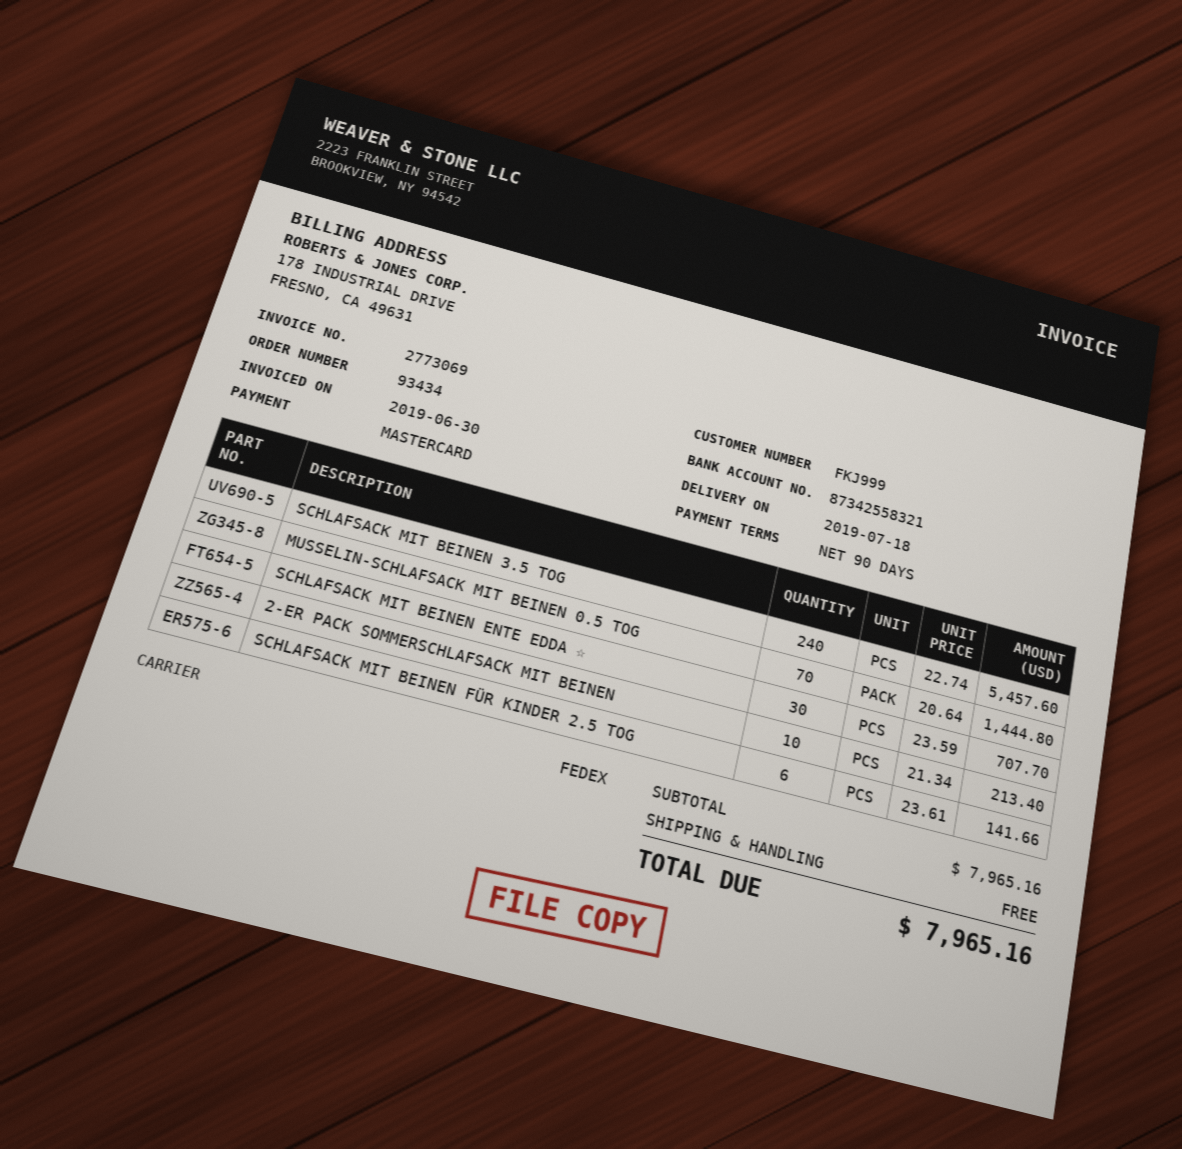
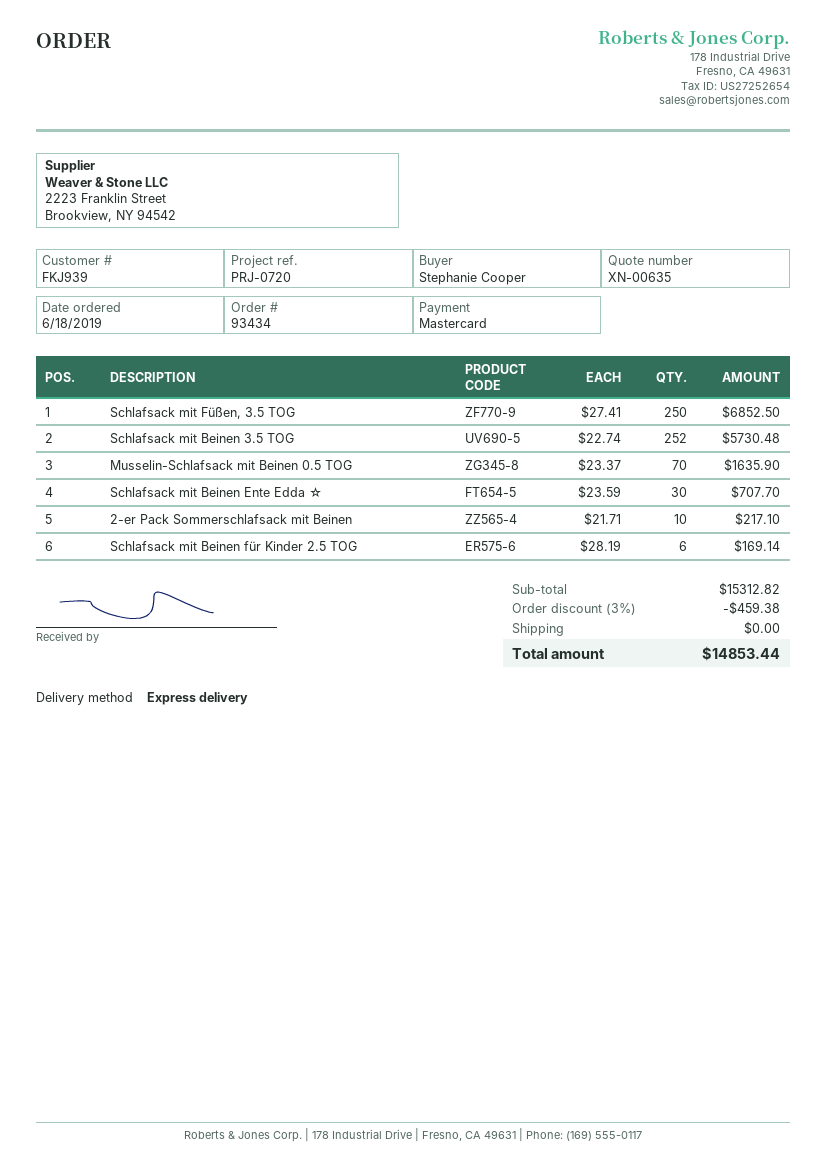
customer number: FKJ999 -> FKJ939
shipping method: FedEx -> express
SCHLAFSACK MIT BEINEN 3.5 TOG: 240 x 22.74 = 5457.60 -> 252 x 22.74 = 5730.48
MUSSELIN-SCHLAFSACK MIT BEINEN 0.5 TOG: 70 x 20.64 = 1444.80 -> 70 x 23.37 = 1635.90
2-ER PACK SOMMERSCHLAFSACK MIT BEINEN: 10 x 21.34 = 213.40 -> 10 x 21.71 = 217.10
SCHLAFSACK MIT BEINEN FÜR KINDER 2.5 TOG: 6 x 23.61 = 141.66 -> 6 x 28.19 = 169.14
Schlafsack mit Füßen, 3.5 TOG: none -> 250 x 27.41 = 6852.50
subtotal: 7965.16 -> 15312.82
discount: none -> 3% = 459.38
total: 7965.16 -> 14853.44

